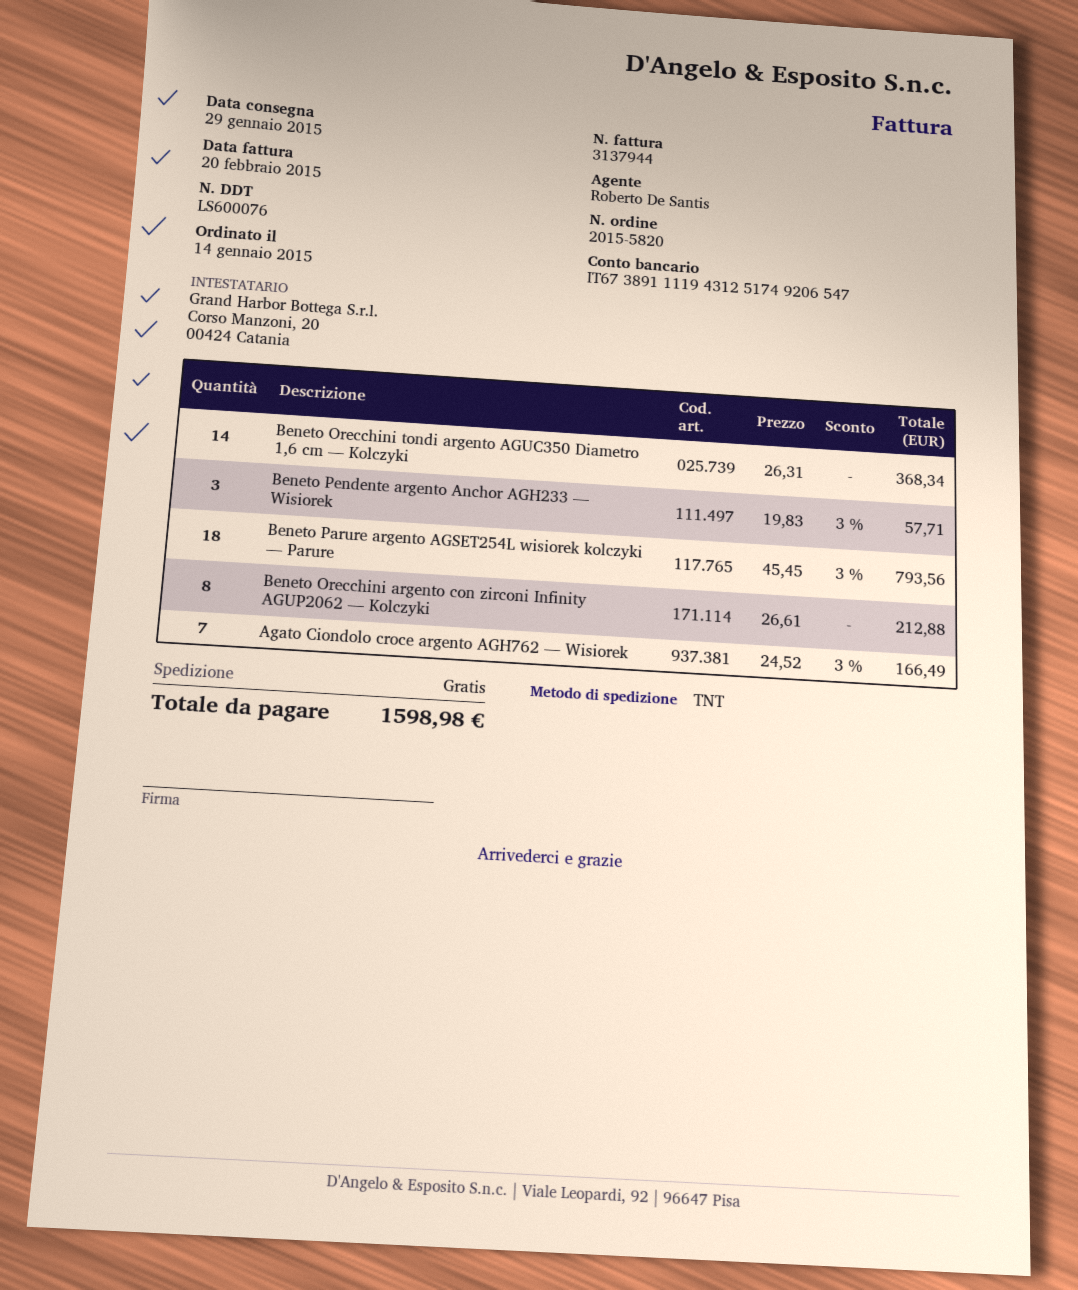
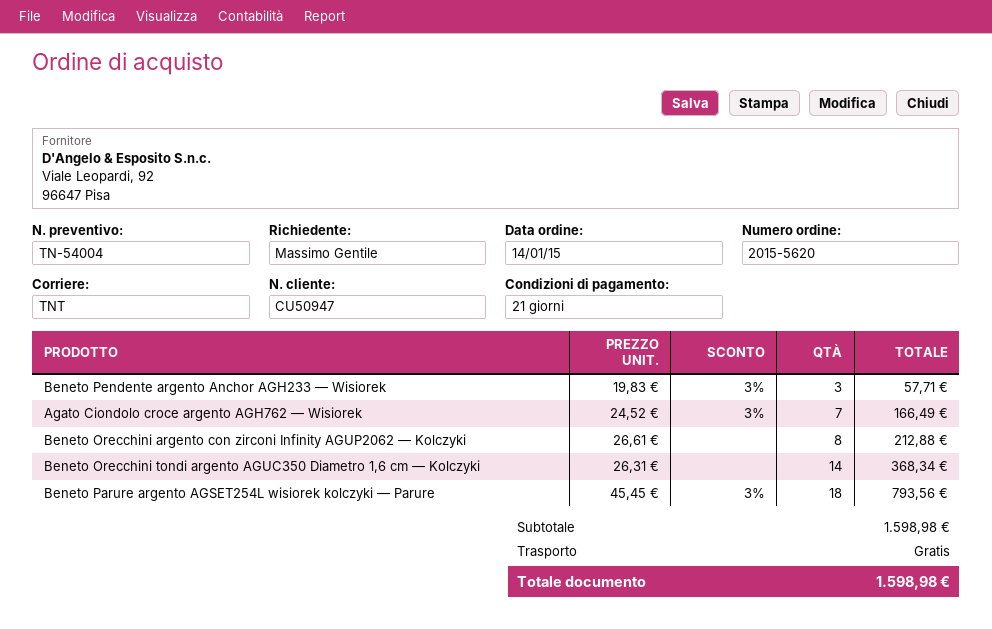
order number: 2015-5820 -> 2015-5620

